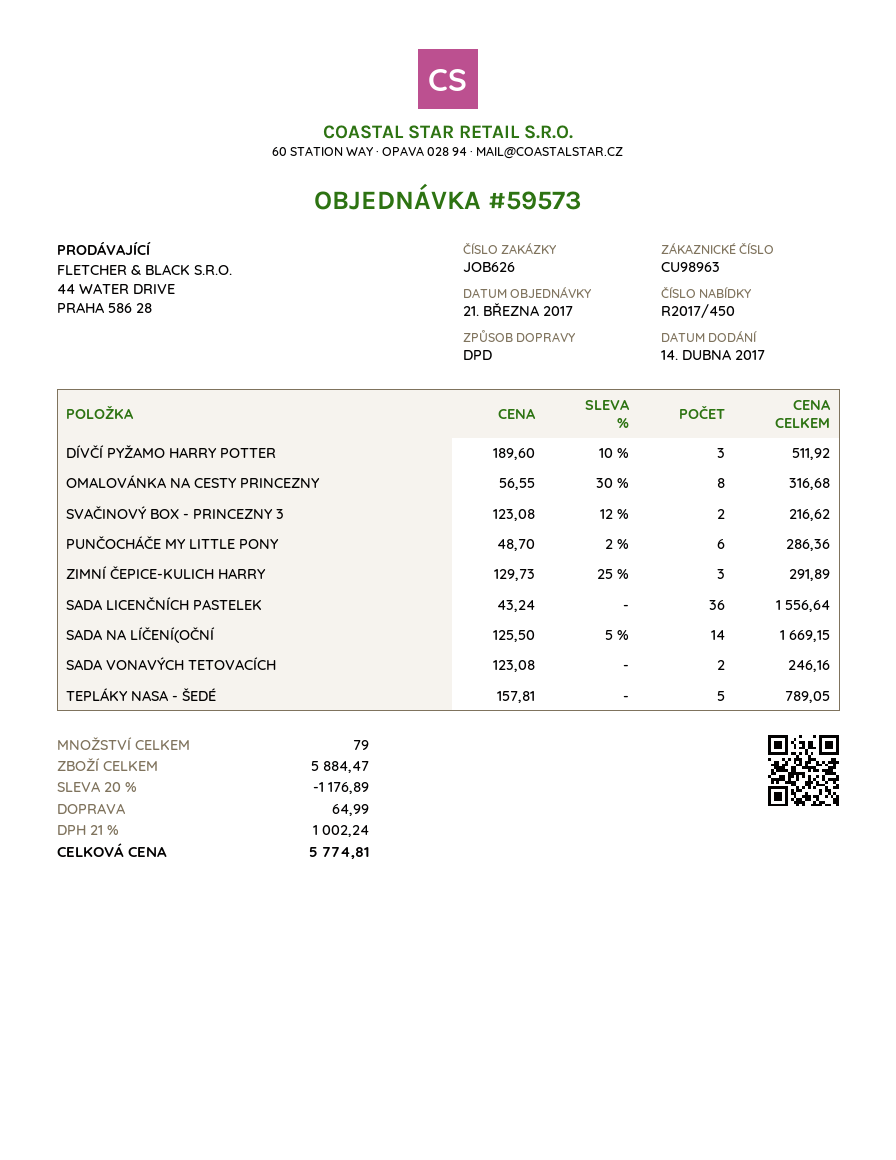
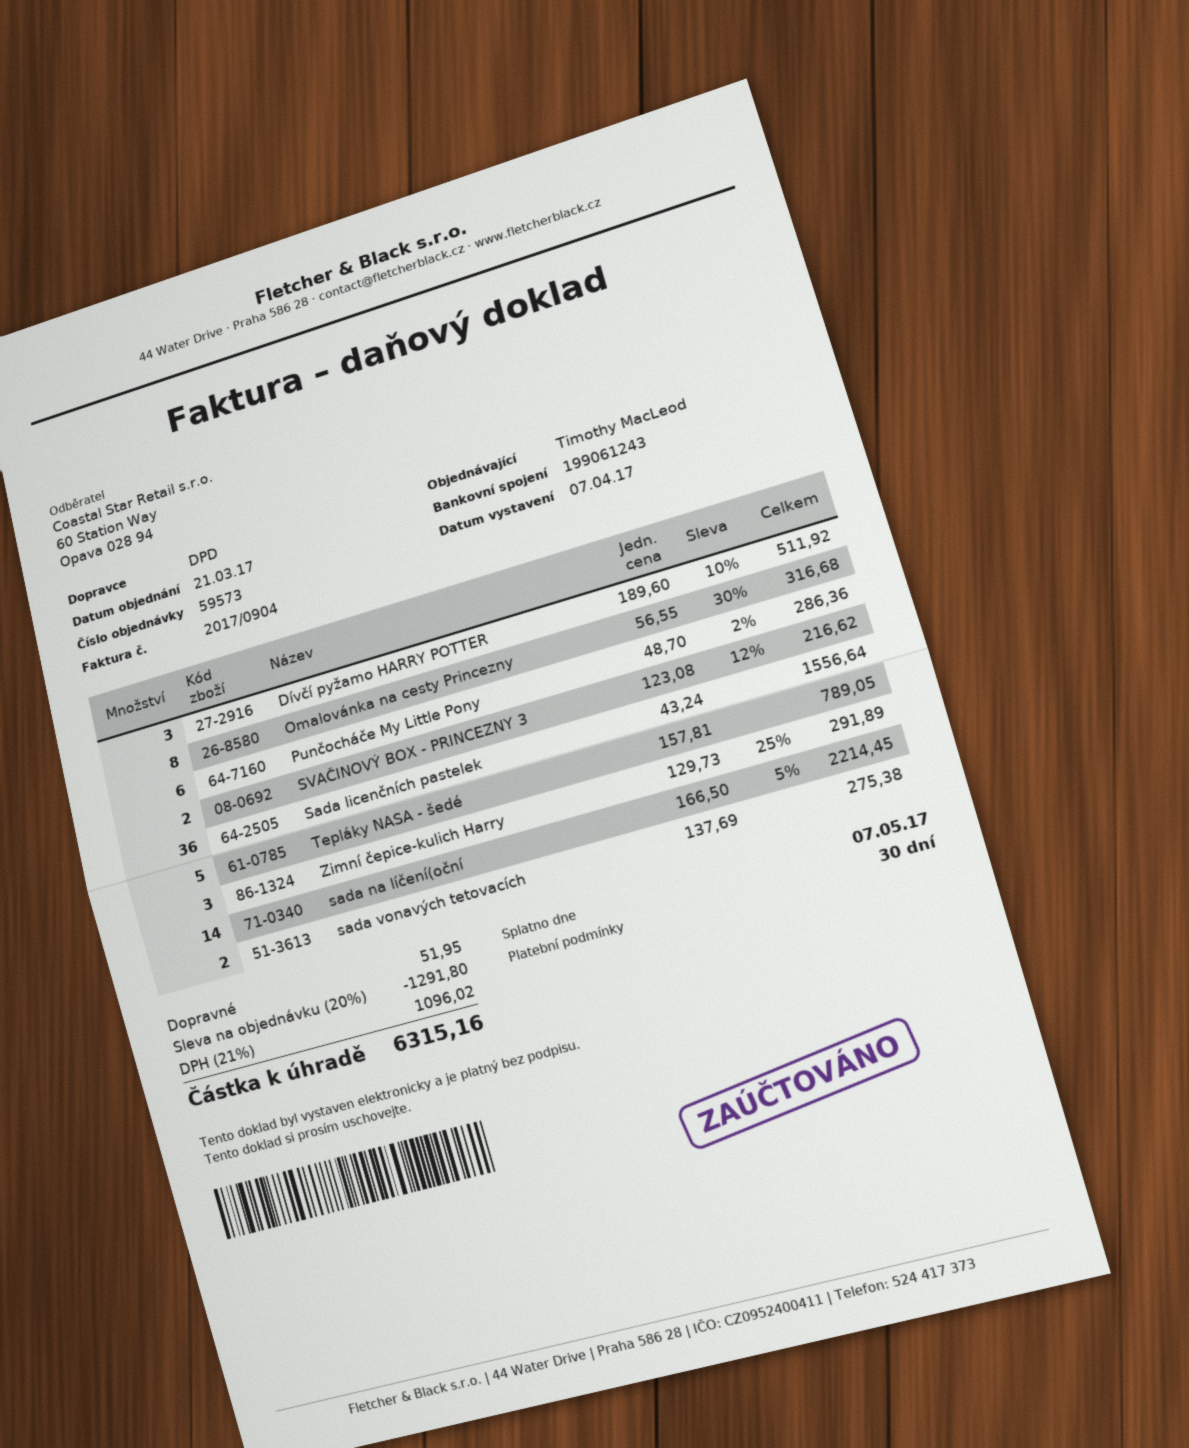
SADA NA LÍČENÍ(OČNÍ: 14 x 125.50 - 5% = 1669.15 -> 14 x 166.50 - 5% = 2214.45
SADA VONAVÝCH TETOVACÍCH: 2 x 123.08 = 246.16 -> 2 x 137.69 = 275.38
discount: 20% = 1176.89 -> 20% = 1291.80
shipping: 64.99 -> 51.95
tax: 21% = 1002.24 -> 21% = 1096.02
total: 5774.81 -> 6315.16

